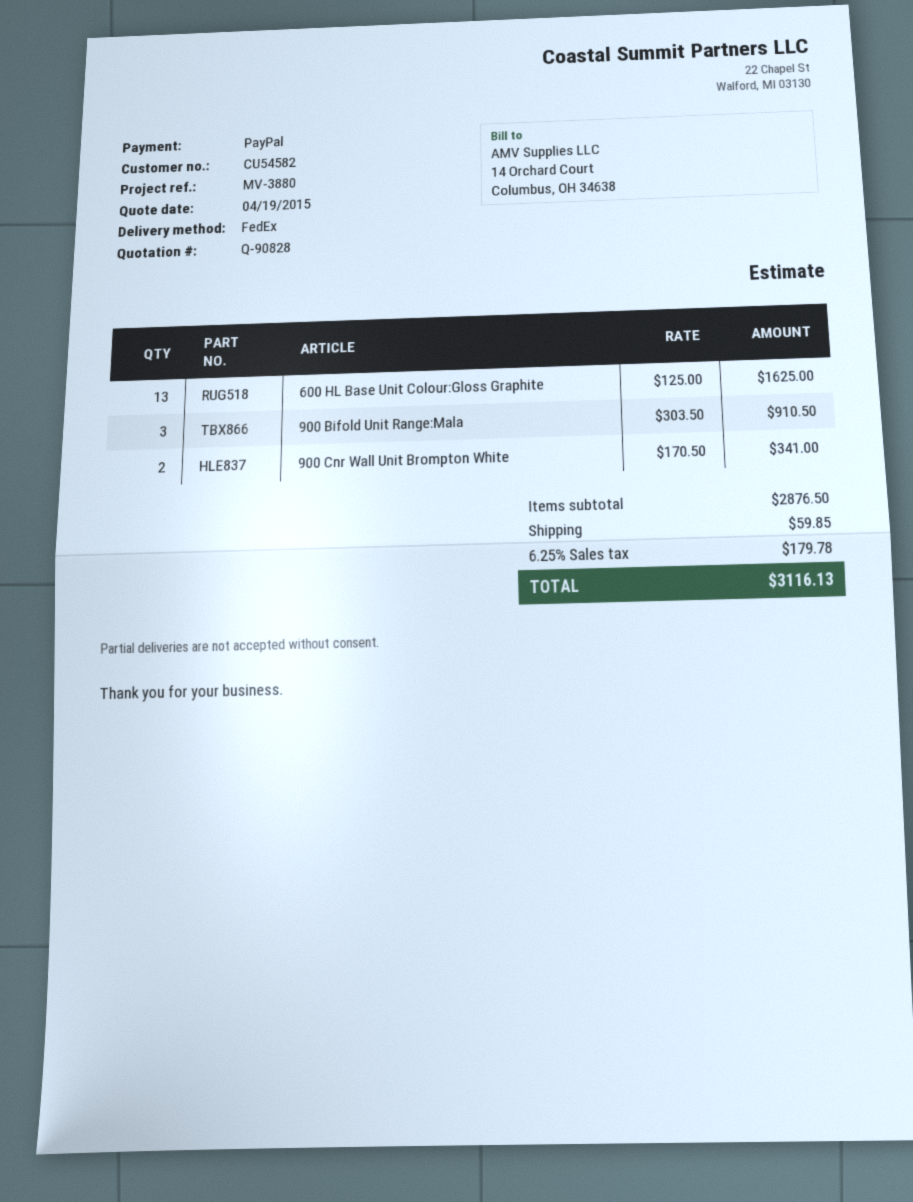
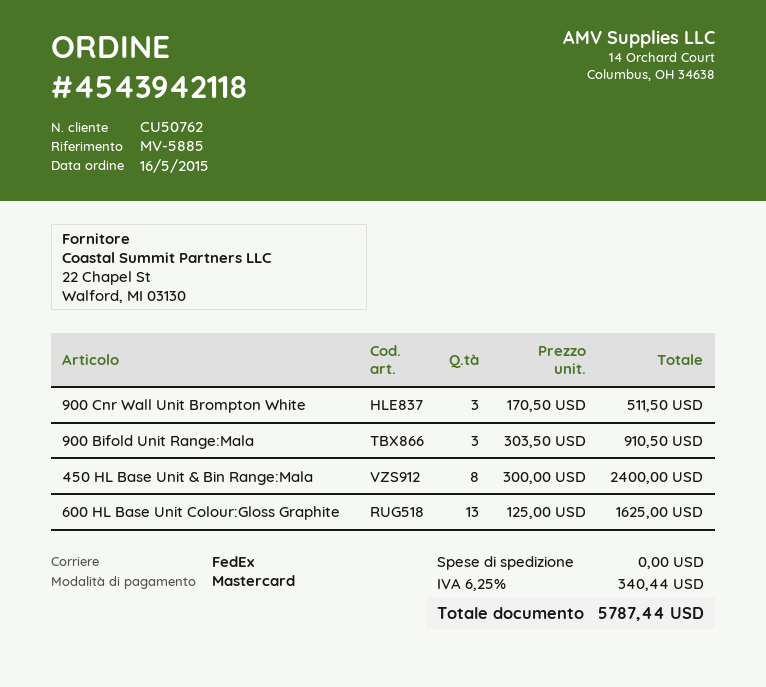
customer number: CU54582 -> CU50762
reference: MV-3880 -> MV-5885
payment method: PayPal -> Mastercard
900 Cnr Wall Unit Brompton White: 2 x 170.50 = 341.00 -> 3 x 170.50 = 511.50
450 HL Base Unit & Bin Range:Mala: none -> 8 x 300.00 = 2400.00
shipping: 59.85 -> 0.00
tax: 6.25% = 179.78 -> 6.25% = 340.44
total: 3116.13 -> 5787.44

